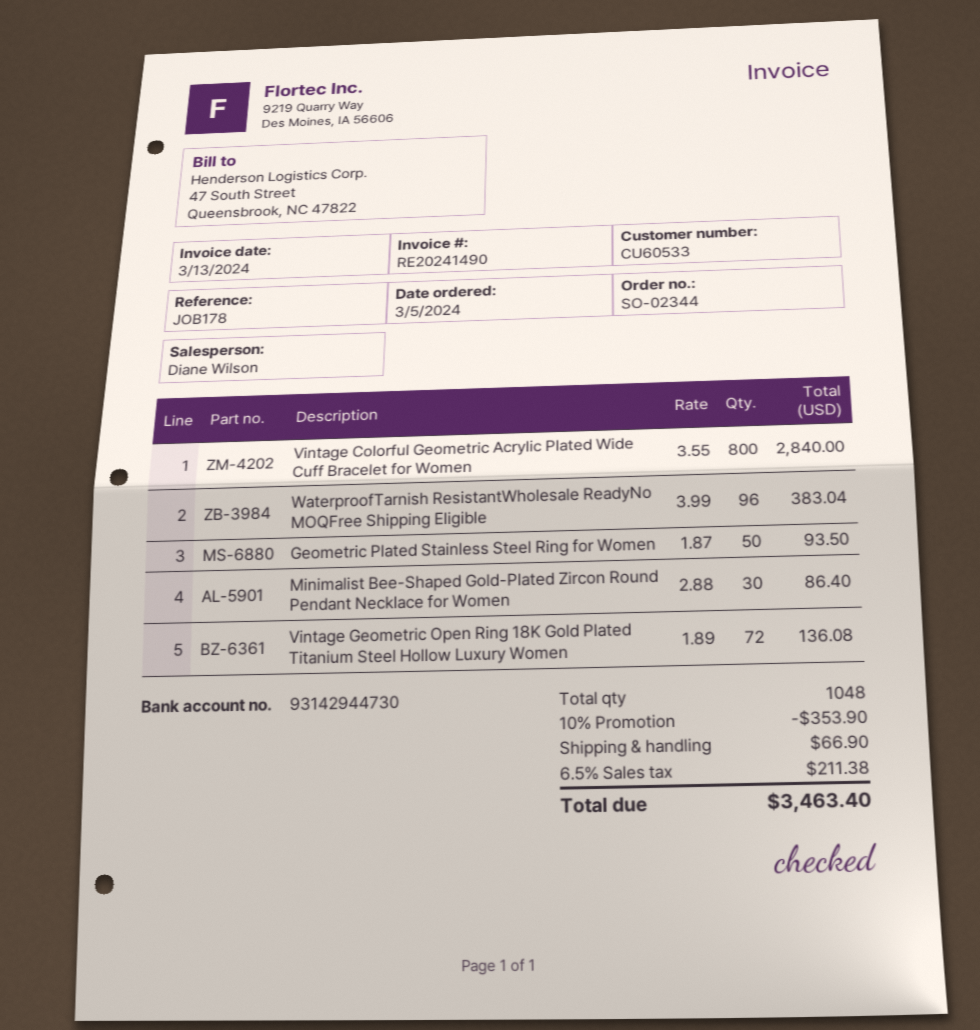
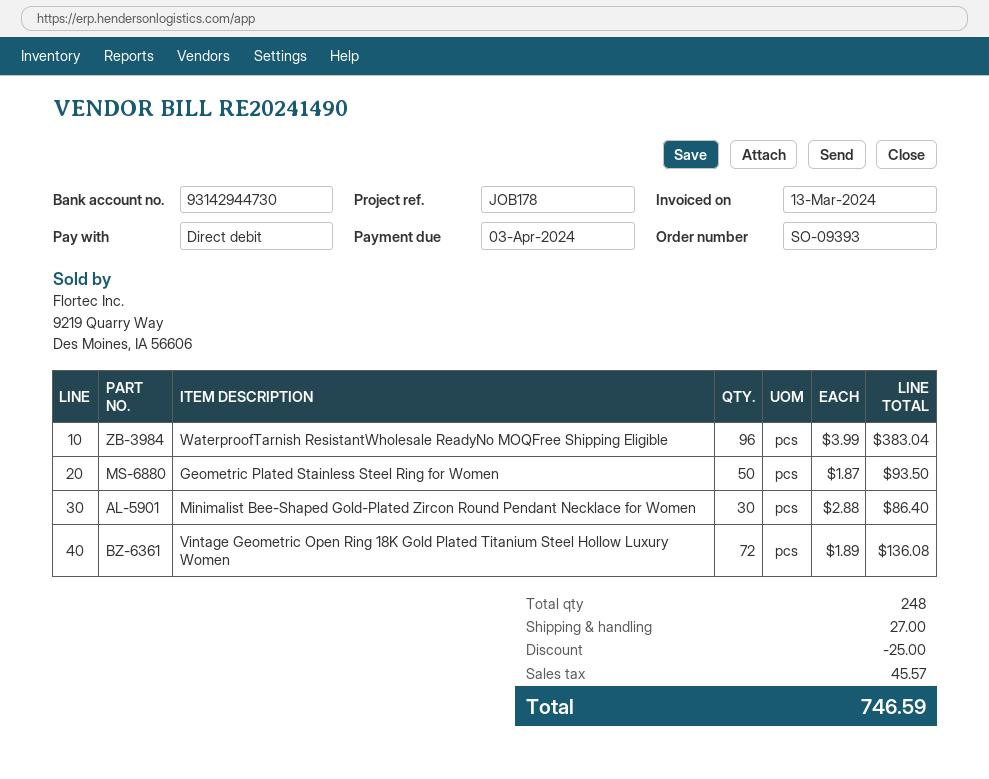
order number: SO-02344 -> SO-09393
Vintage Colorful Geometric Acrylic Plated Wide Cuff Bracelet for Women: 800 x 3.55 = 2840.00 -> none
total quantity: 1048 -> 248
discount: 353.90 -> 25.00
shipping: 66.90 -> 27.00
tax: 211.38 -> 45.57
total: 3463.40 -> 746.59

